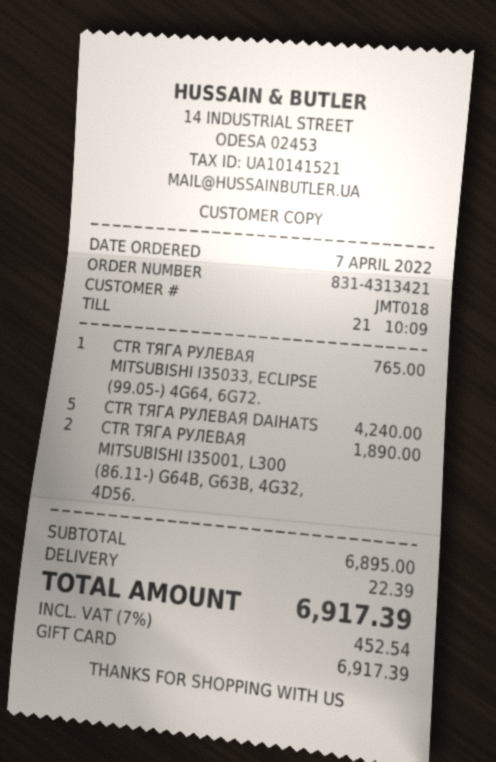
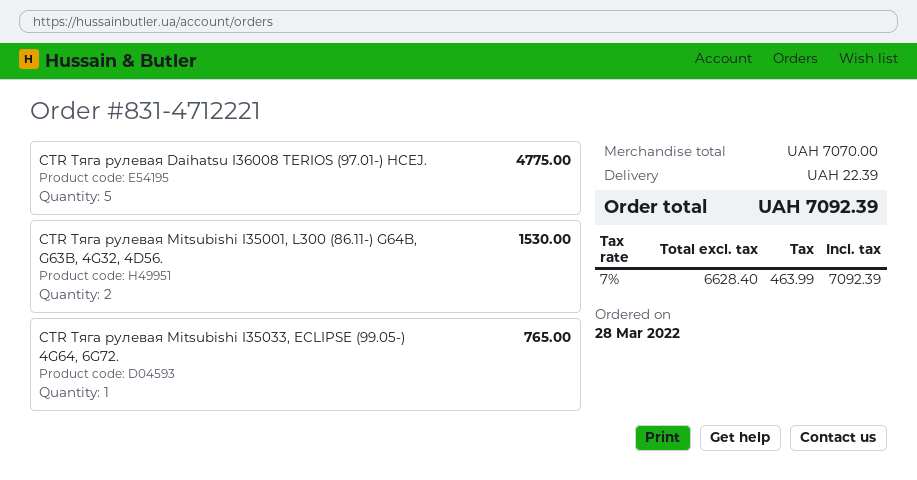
order number: 831-4313421 -> 831-4712221
order date: 2022-04-07 -> 2022-03-28
CTR ТЯГА РУЛЕВАЯ DAIHATS: 5 for 4240.00 -> 5 for 4775.00
CTR ТЯГА РУЛЕВАЯ MITSUBISHI I35001, L300 (86.11-) G64B, G63B, 4G32, 4D56.: 2 for 1890.00 -> 2 for 1530.00
subtotal: 6895.00 -> 7070.00
tax: 7% = 452.54 -> 7% = 463.99
total: 6917.39 -> 7092.39

